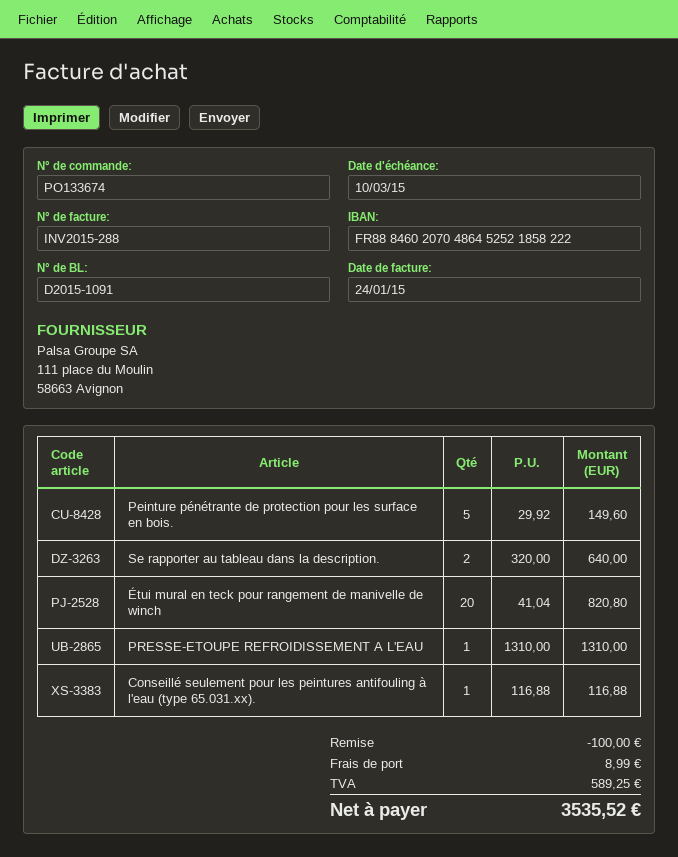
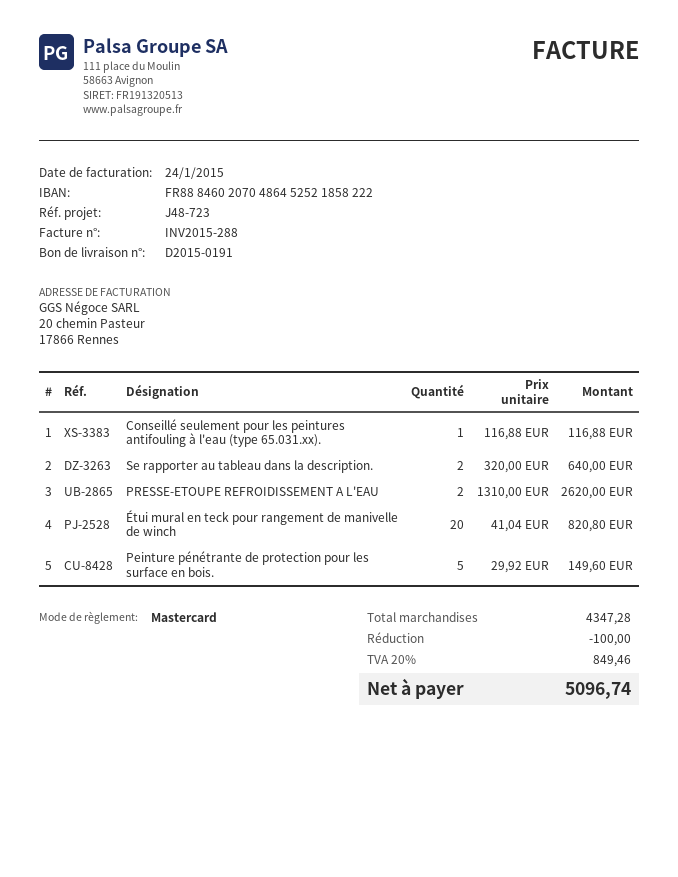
delivery note number: D2015-1091 -> D2015-0191
PRESSE-ETOUPE REFROIDISSEMENT A L'EAU: 1 x 1310.00 = 1310.00 -> 2 x 1310.00 = 2620.00
shipping: 8.99 -> none
tax: 589.25 -> 849.46
total: 3535.52 -> 5096.74

